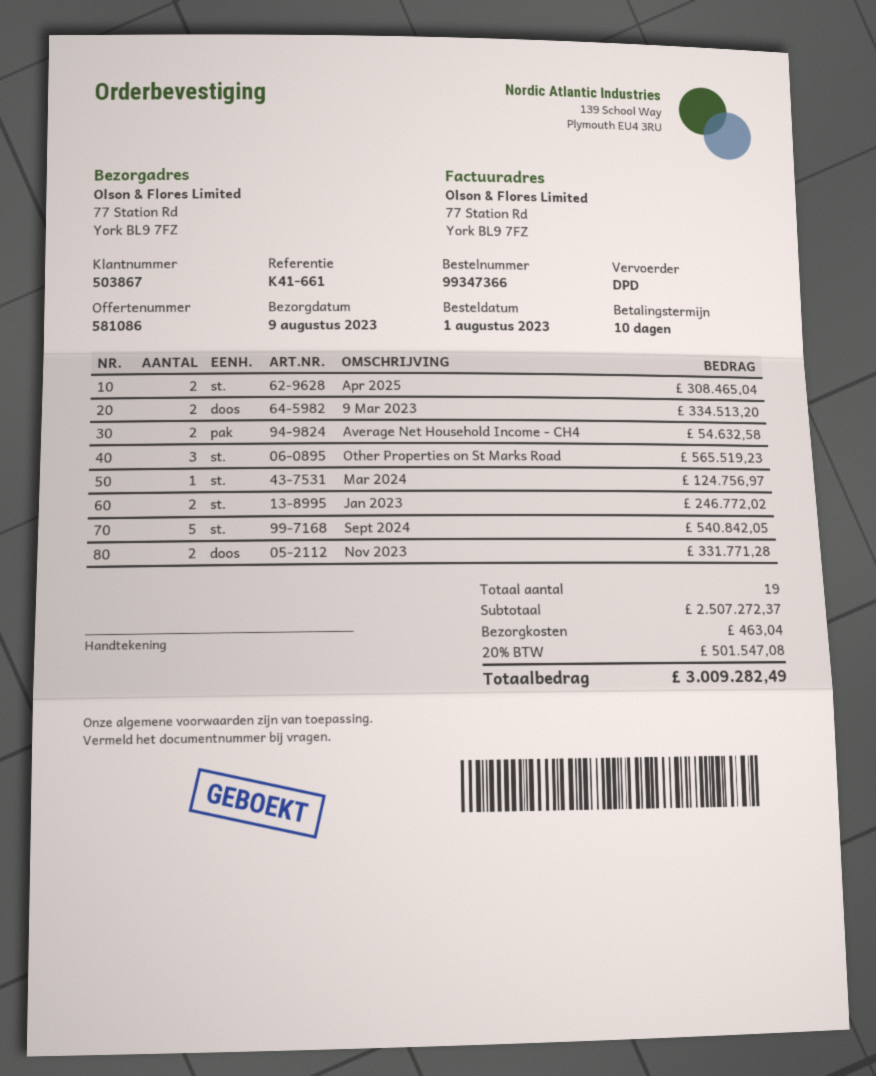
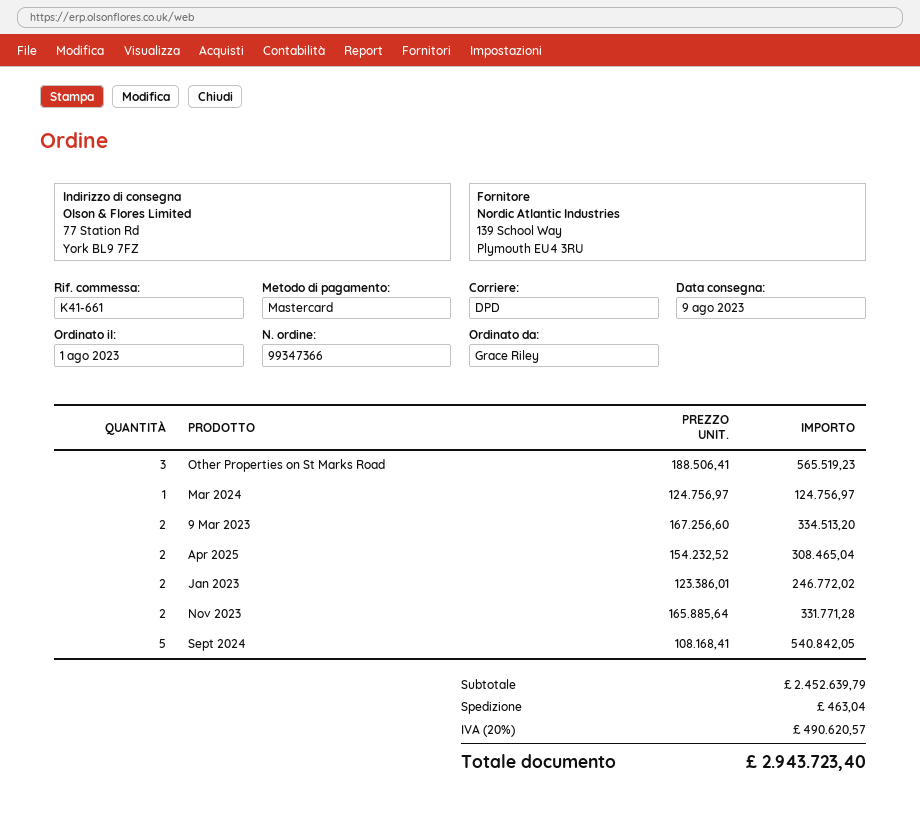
Average Net Household Income - CH4: 2 for 54632.58 -> none
subtotal: 2507272.37 -> 2452639.79
tax: 20% = 501547.08 -> 20% = 490620.57
total: 3009282.49 -> 2943723.40

